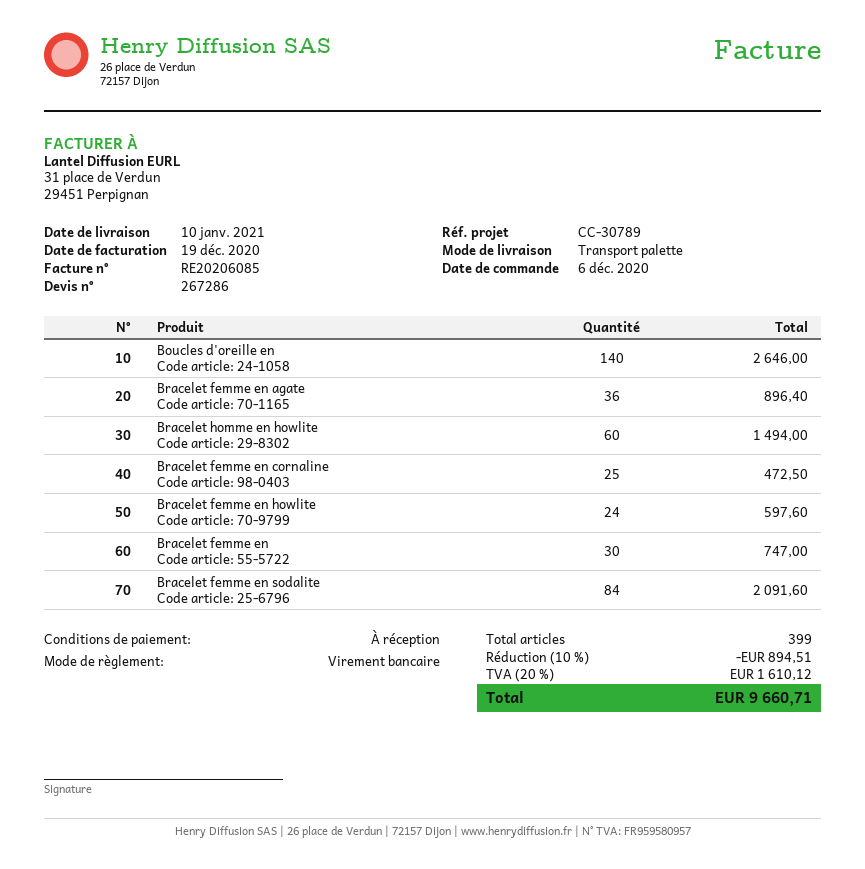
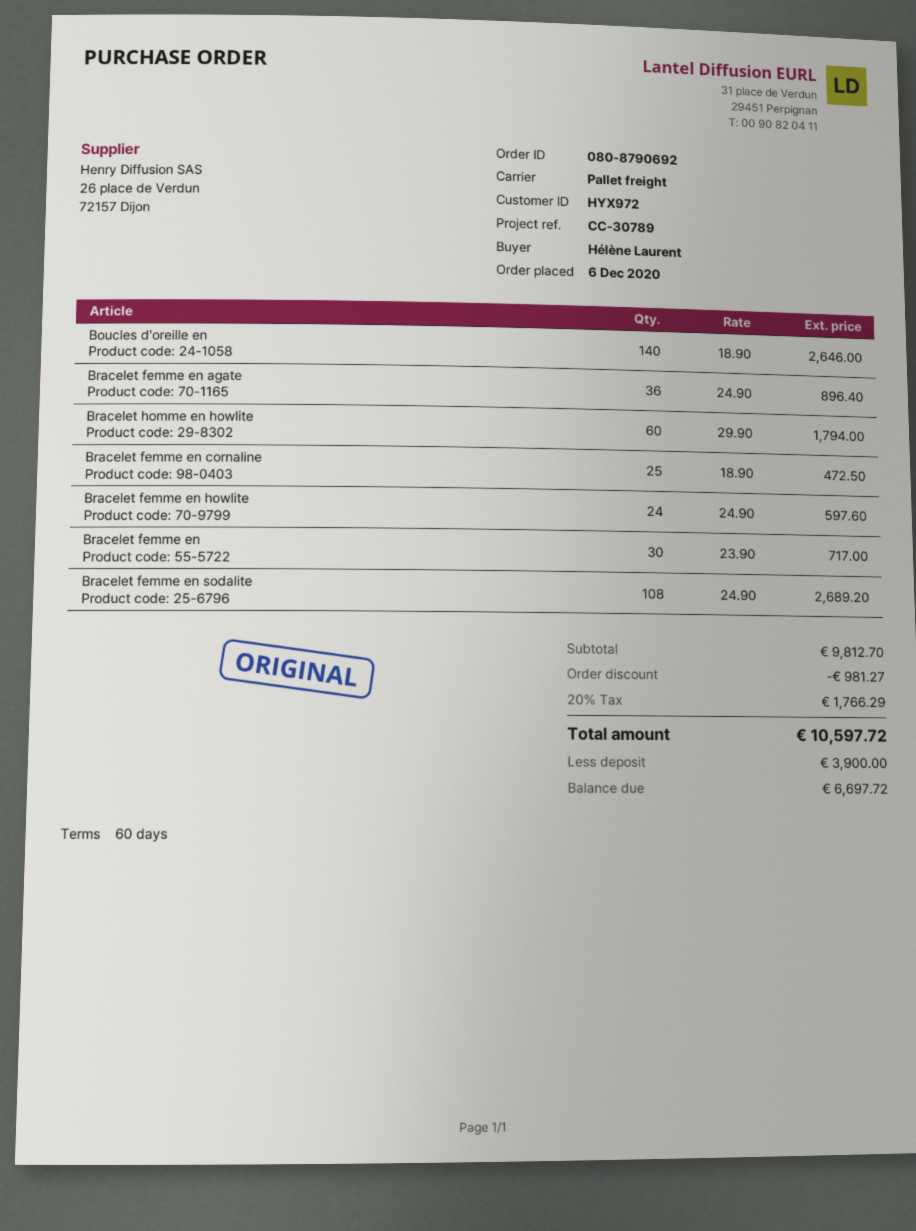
payment terms: on receipt -> 60 days
Bracelet homme en howlite: 60 for 1494.00 -> 60 for 1794.00
Bracelet femme en: 30 for 747.00 -> 30 for 717.00
Bracelet femme en sodalite: 84 for 2091.60 -> 108 for 2689.20
discount: 894.51 -> 981.27
tax: 20% = 1610.12 -> 20% = 1766.29
total: 9660.71 -> 10597.72

